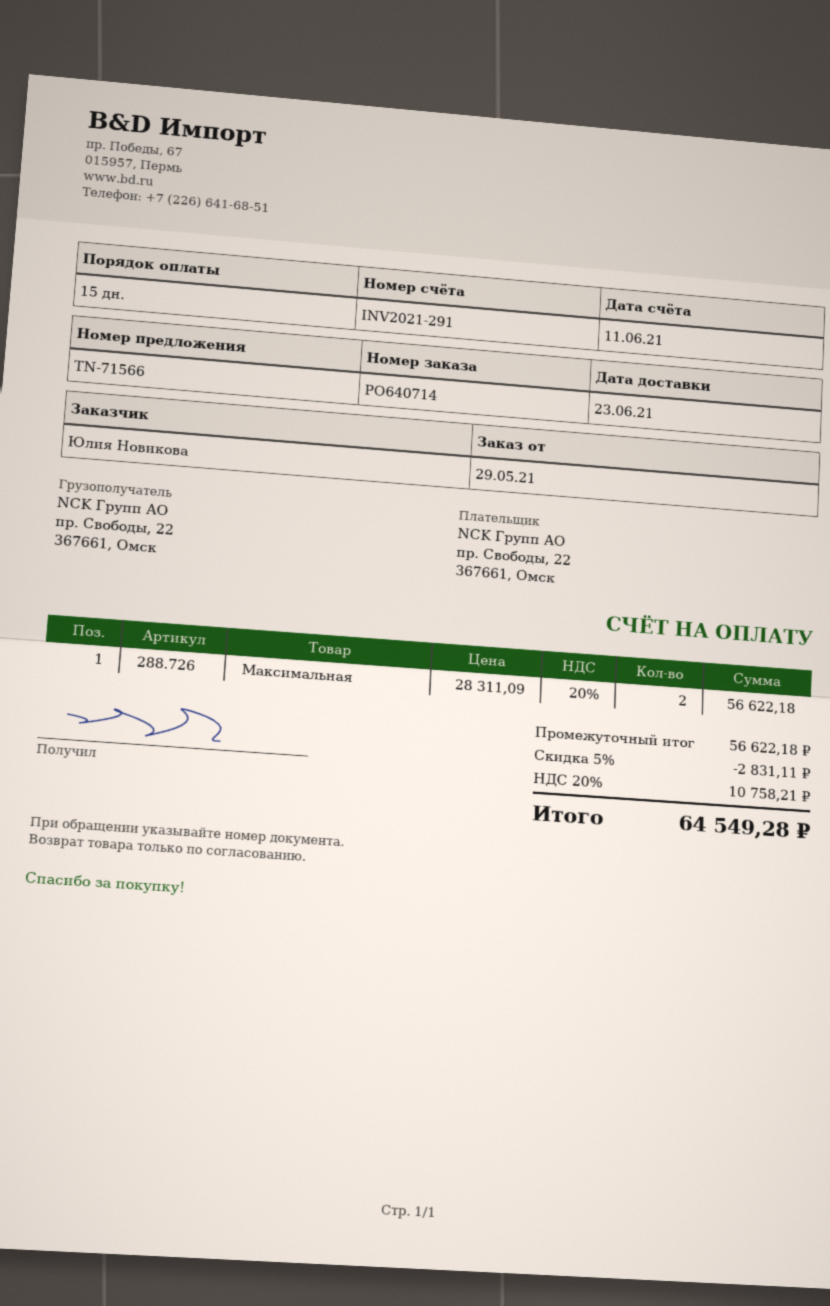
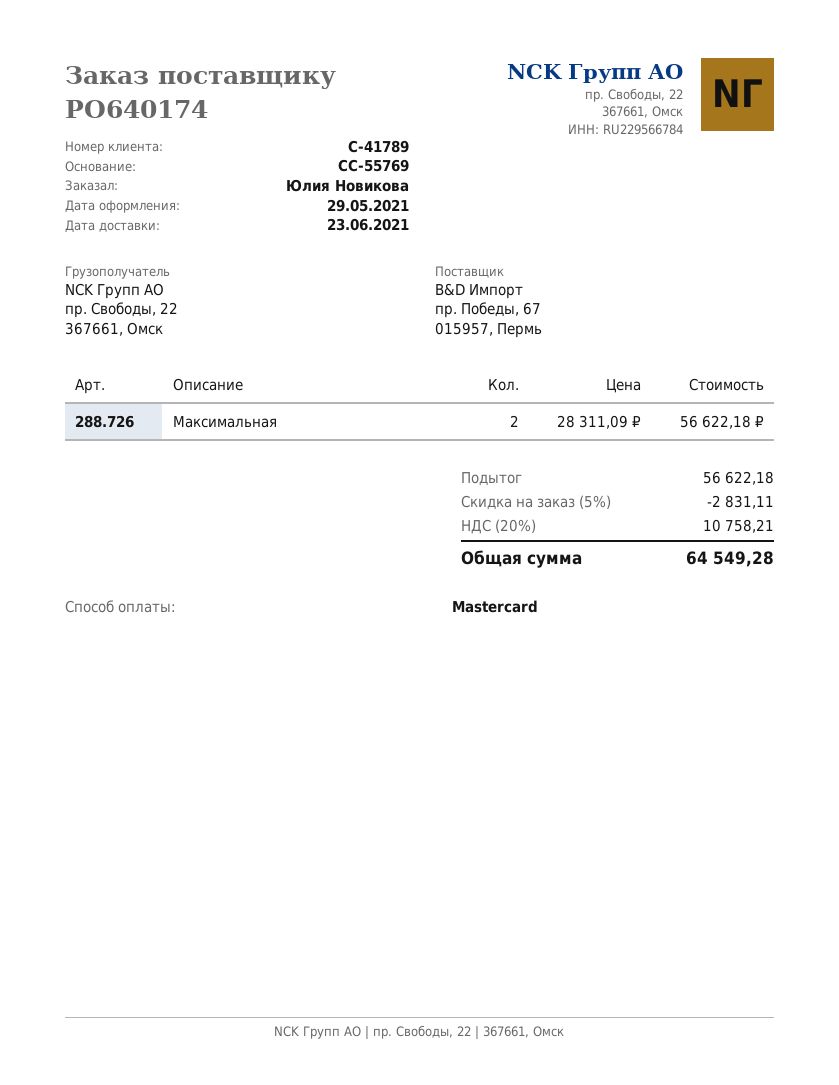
order number: PO640714 -> PO640174

